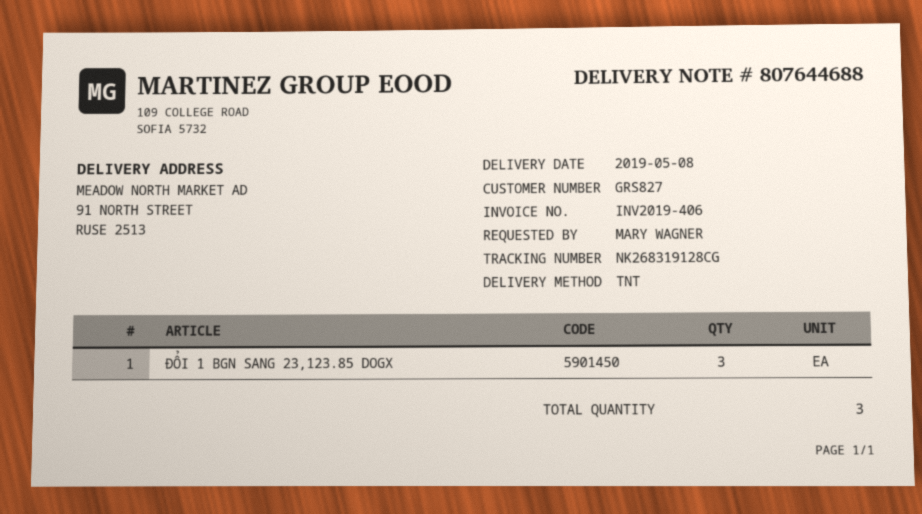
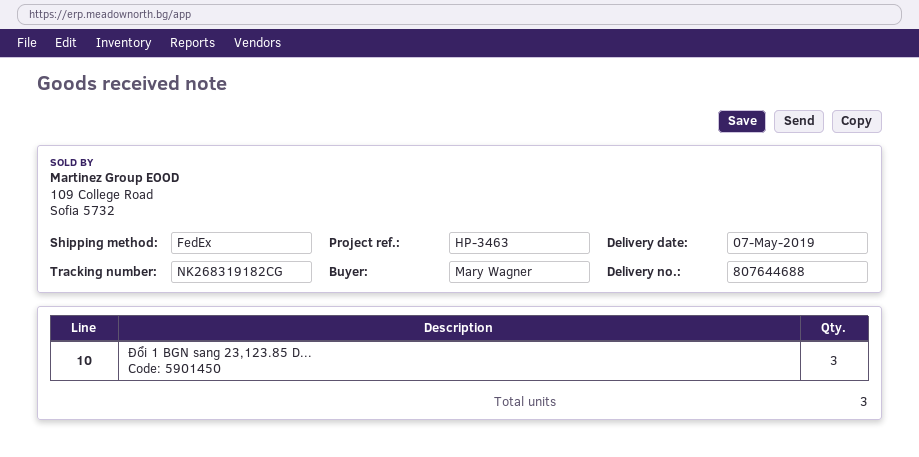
delivery date: 2019-05-08 -> 2019-05-07
shipping method: TNT -> FedEx
tracking number: NK268319128CG -> NK268319182CG

